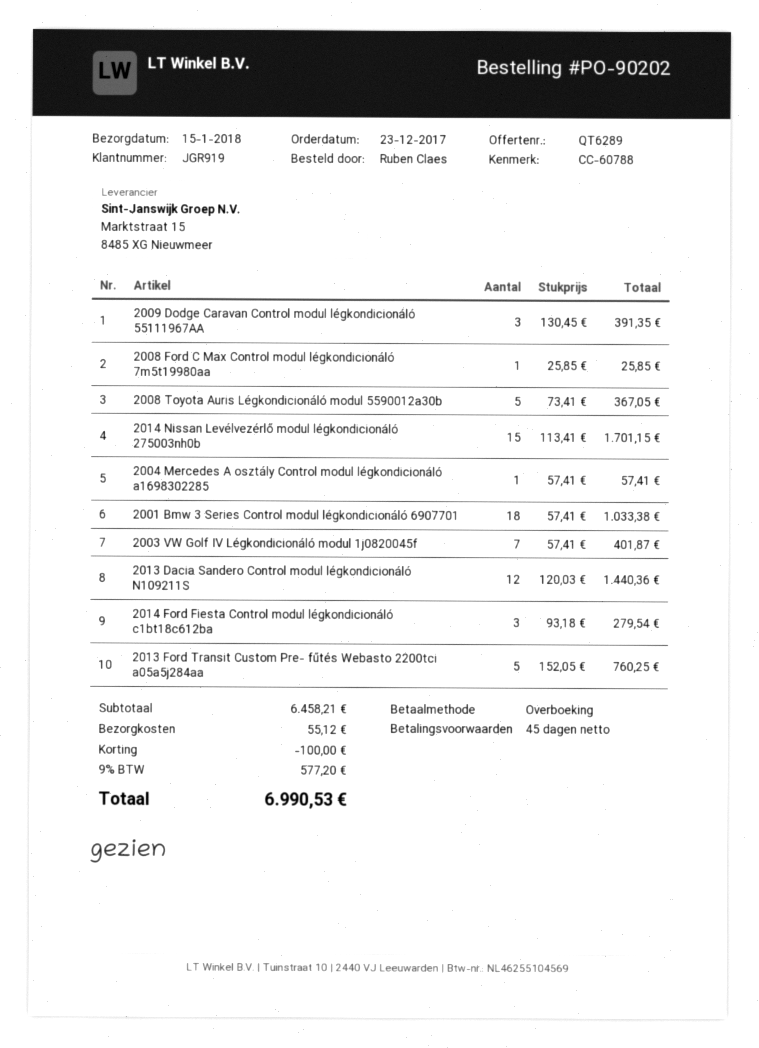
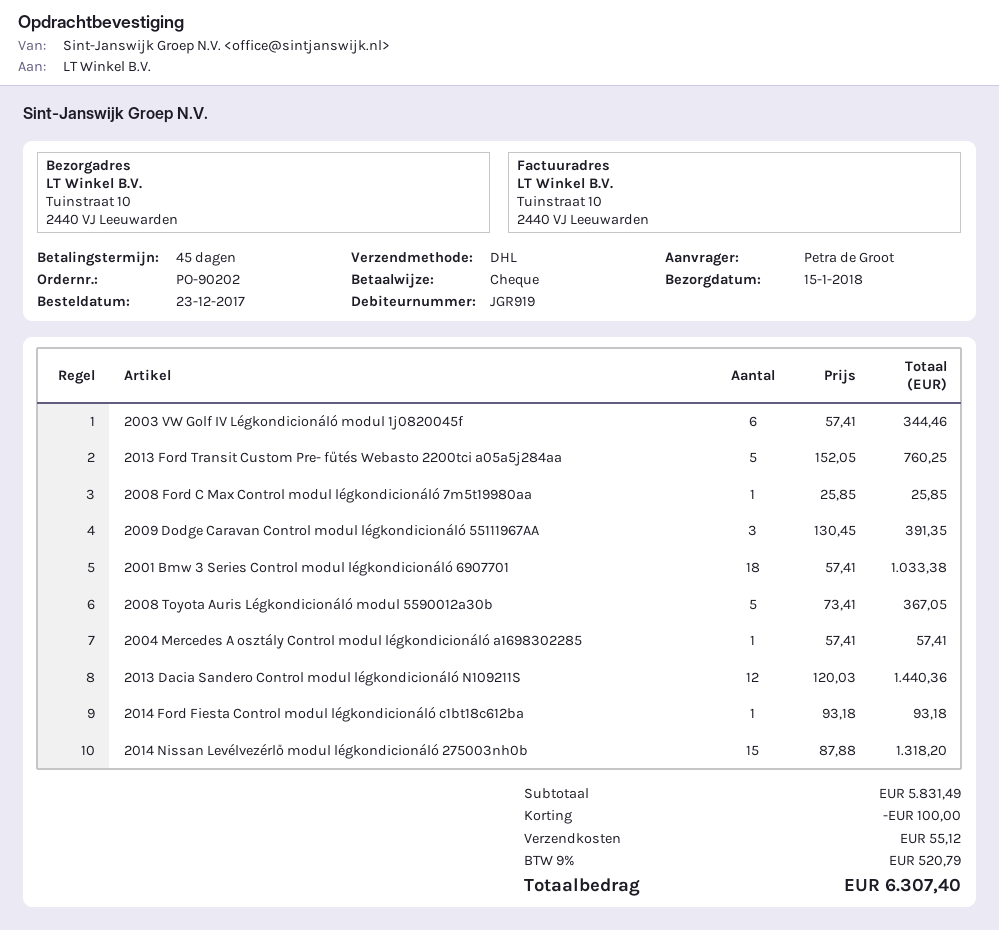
ordered by: Ruben Claes -> Petra de Groot
payment method: bank transfer -> cheque
2014 Nissan Levélvezérlő modul légkondicionáló 275003nh0b: 15 x 113.41 = 1701.15 -> 15 x 87.88 = 1318.20
2003 VW Golf IV Légkondicionáló modul 1j0820045f: 7 x 57.41 = 401.87 -> 6 x 57.41 = 344.46
2014 Ford Fiesta Control modul légkondicionáló c1bt18c612ba: 3 x 93.18 = 279.54 -> 1 x 93.18 = 93.18
subtotal: 6458.21 -> 5831.49
tax: 9% = 577.20 -> 9% = 520.79
total: 6990.53 -> 6307.40

